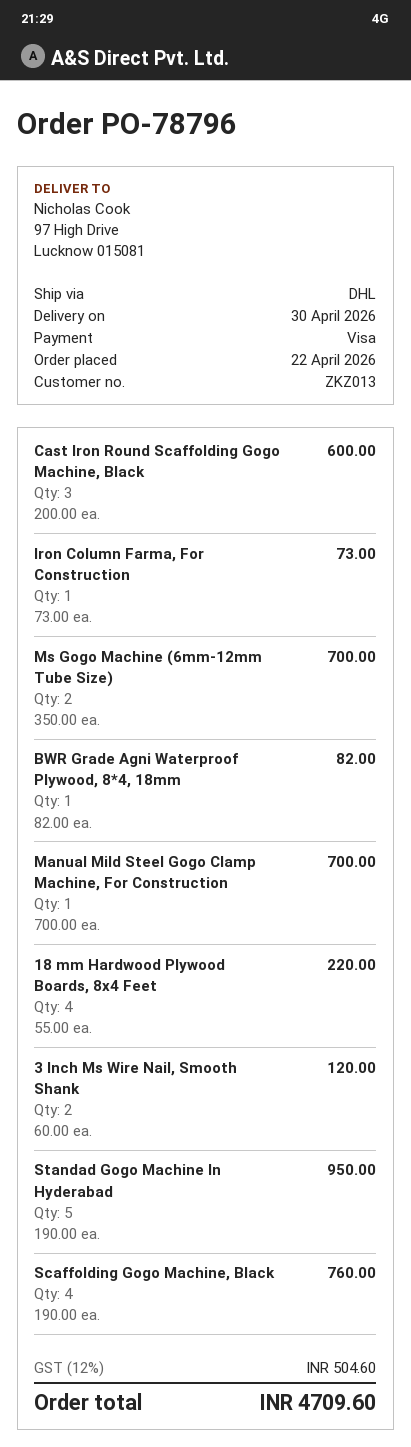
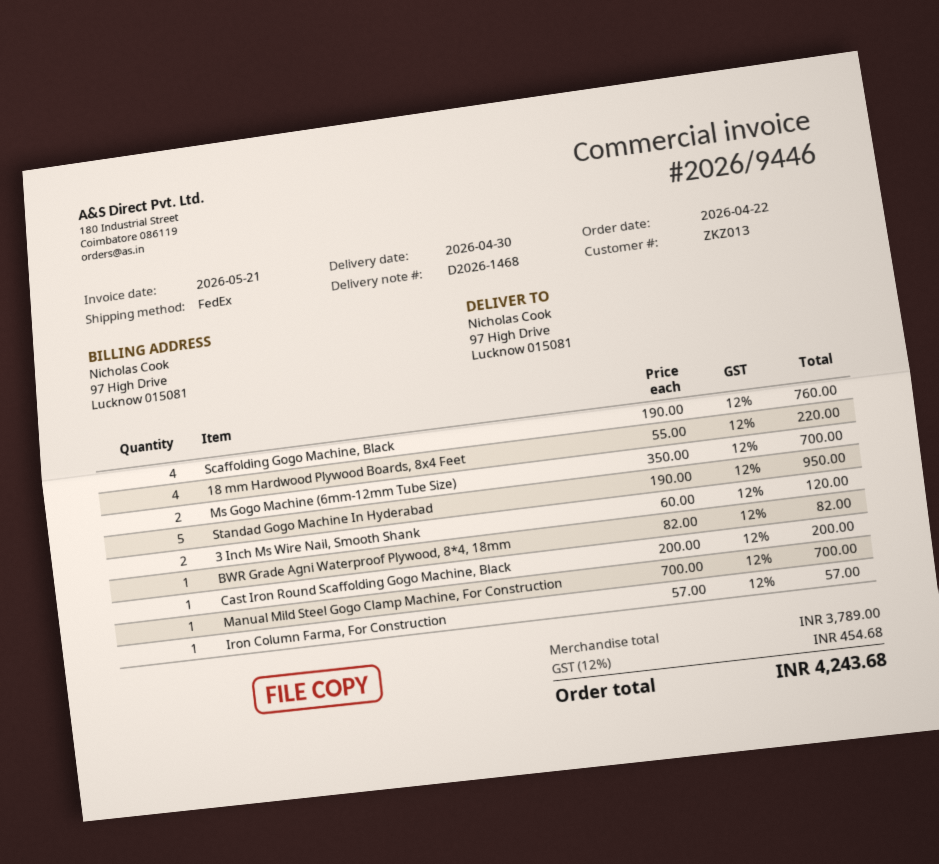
shipping method: DHL -> FedEx
Cast Iron Round Scaffolding Gogo Machine, Black: 3 x 200.00 = 600.00 -> 1 x 200.00 = 200.00
Iron Column Farma, For Construction: 1 x 73.00 = 73.00 -> 1 x 57.00 = 57.00
tax: 12% = 504.60 -> 12% = 454.68
total: 4709.60 -> 4243.68

